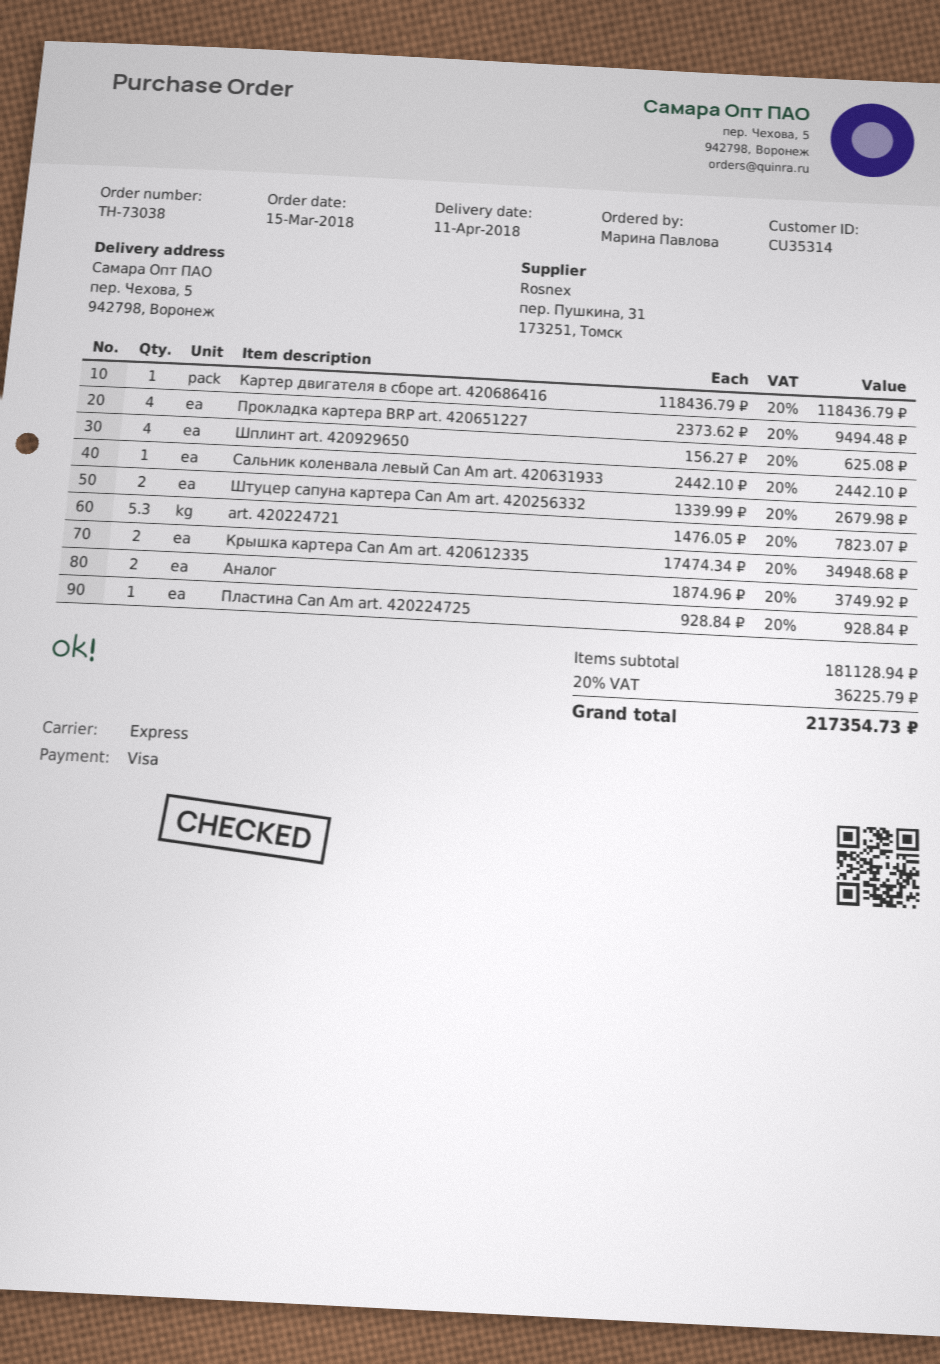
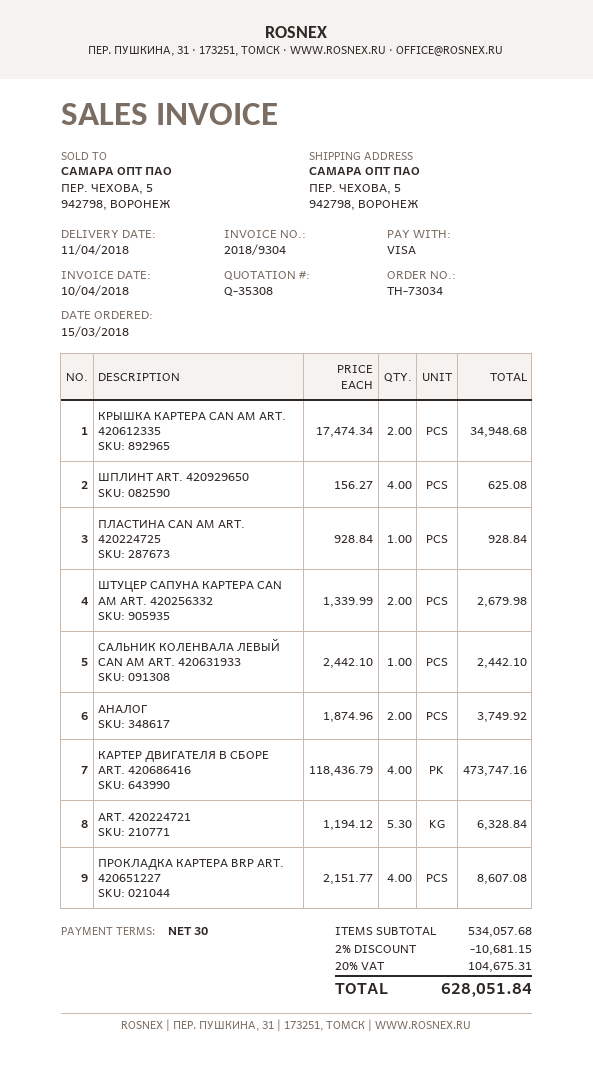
order number: TH-73038 -> TH-73034
Картер двигателя в сборе art. 420686416: 1 x 118436.79 = 118436.79 -> 4 x 118436.79 = 473747.16
Прокладка картера BRP art. 420651227: 4 x 2373.62 = 9494.48 -> 4 x 2151.77 = 8607.08
art. 420224721: 5.3 x 1476.05 = 7823.07 -> 5.3 x 1194.12 = 6328.84
subtotal: 181128.94 -> 534057.68
discount: none -> 2% = 10681.15
tax: 20% = 36225.79 -> 20% = 104675.31
total: 217354.73 -> 628051.84

